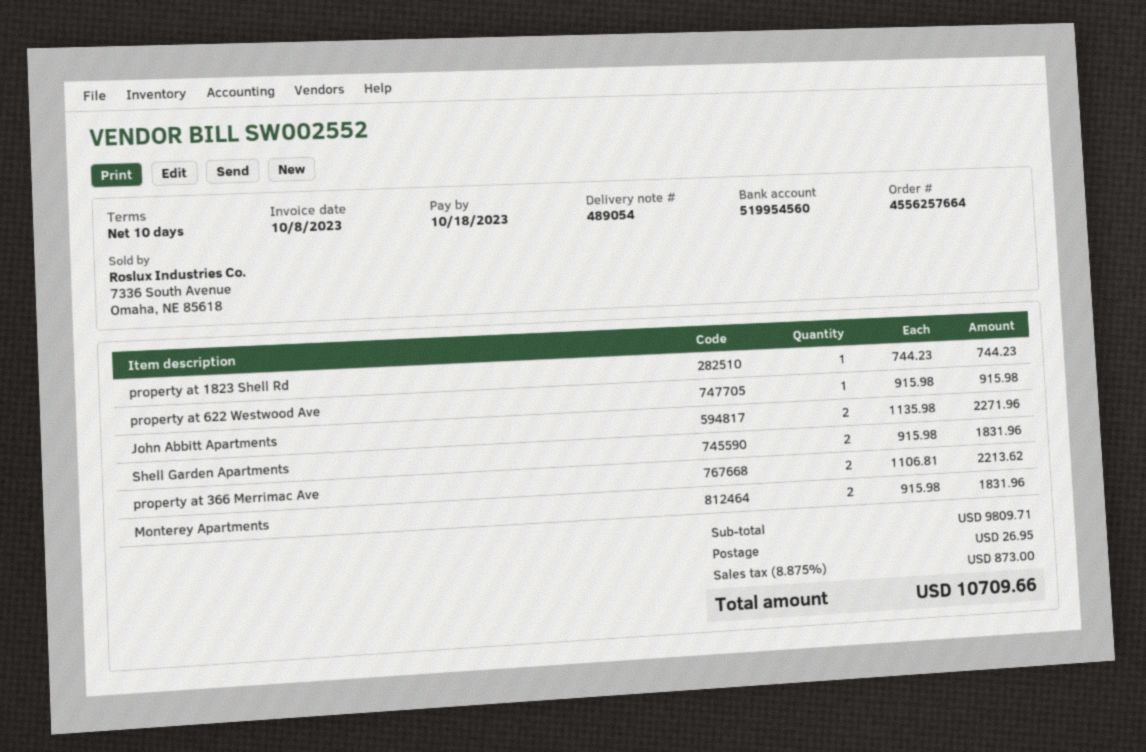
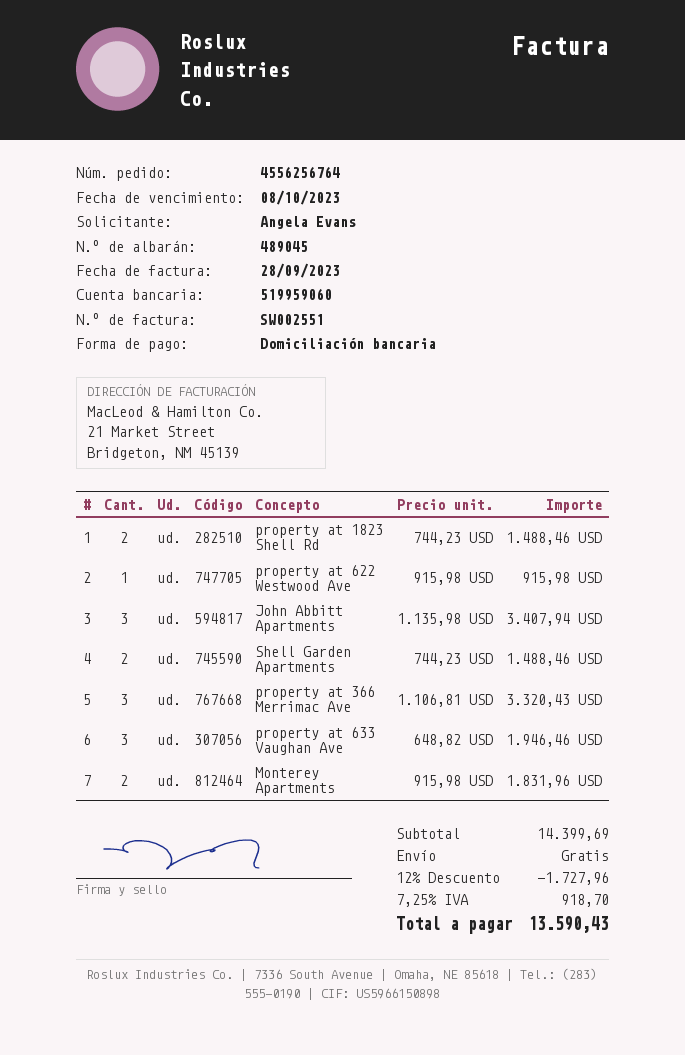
order number: 4556257664 -> 4556256764
delivery note number: 489054 -> 489045
invoice number: SW002552 -> SW002551
invoice date: 2023-10-08 -> 2023-09-28
due date: 2023-10-18 -> 2023-10-08
bank account: 519954560 -> 519959060
property at 1823 Shell Rd: 1 x 744.23 = 744.23 -> 2 x 744.23 = 1488.46
John Abbitt Apartments: 2 x 1135.98 = 2271.96 -> 3 x 1135.98 = 3407.94
Shell Garden Apartments: 2 x 915.98 = 1831.96 -> 2 x 744.23 = 1488.46
property at 366 Merrimac Ave: 2 x 1106.81 = 2213.62 -> 3 x 1106.81 = 3320.43
property at 633 Vaughan Ave: none -> 3 x 648.82 = 1946.46
subtotal: 9809.71 -> 14399.69
discount: none -> 12% = 1727.96
shipping: 26.95 -> 0.00
tax: 8.875% = 873.00 -> 7.25% = 918.70
total: 10709.66 -> 13590.43

